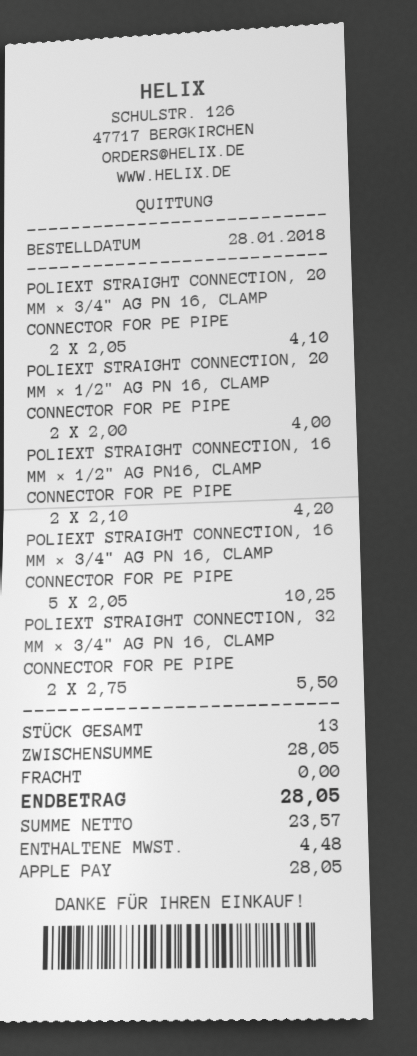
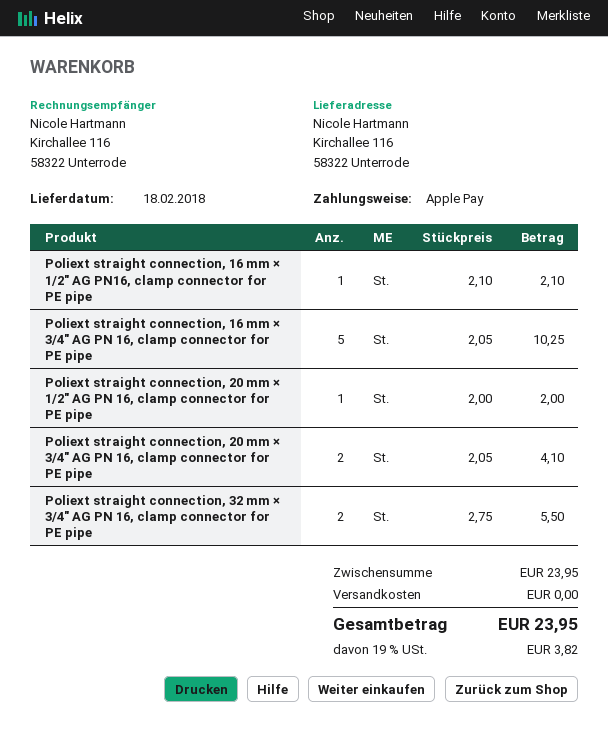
POLIEXT STRAIGHT CONNECTION, 20 MM × 1/2" AG PN 16, CLAMP CONNECTOR FOR PE PIPE: 2 x 2.00 = 4.00 -> 1 x 2.00 = 2.00
POLIEXT STRAIGHT CONNECTION, 16 MM × 1/2" AG PN16, CLAMP CONNECTOR FOR PE PIPE: 2 x 2.10 = 4.20 -> 1 x 2.10 = 2.10
subtotal: 28.05 -> 23.95
tax: 4.48 -> 3.82
total: 28.05 -> 23.95

